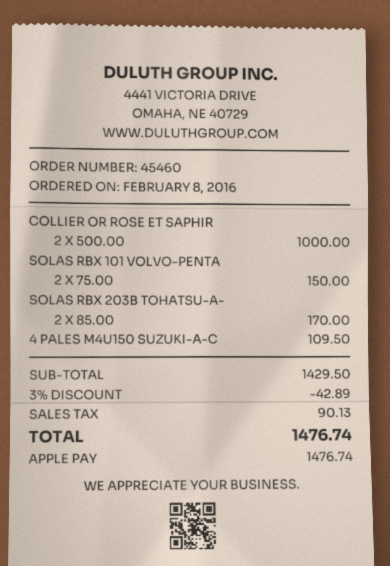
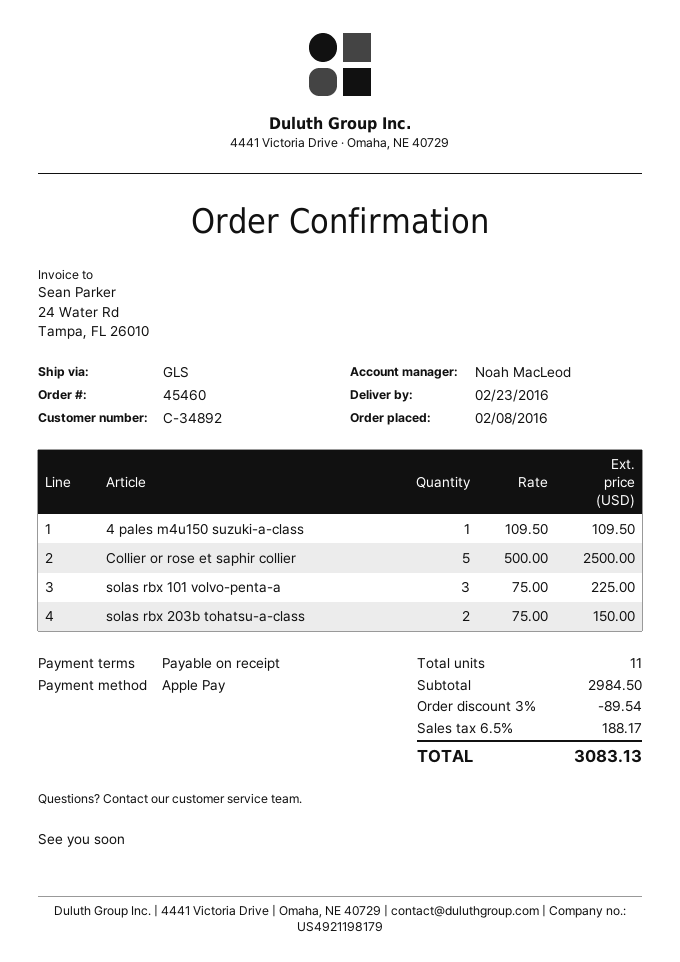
COLLIER OR ROSE ET SAPHIR: 2 x 500.00 = 1000.00 -> 5 x 500.00 = 2500.00
SOLAS RBX 101 VOLVO-PENTA: 2 x 75.00 = 150.00 -> 3 x 75.00 = 225.00
SOLAS RBX 203B TOHATSU-A-: 2 x 85.00 = 170.00 -> 2 x 75.00 = 150.00
subtotal: 1429.50 -> 2984.50
discount: 3% = 42.89 -> 3% = 89.54
tax: 90.13 -> 188.17
total: 1476.74 -> 3083.13

